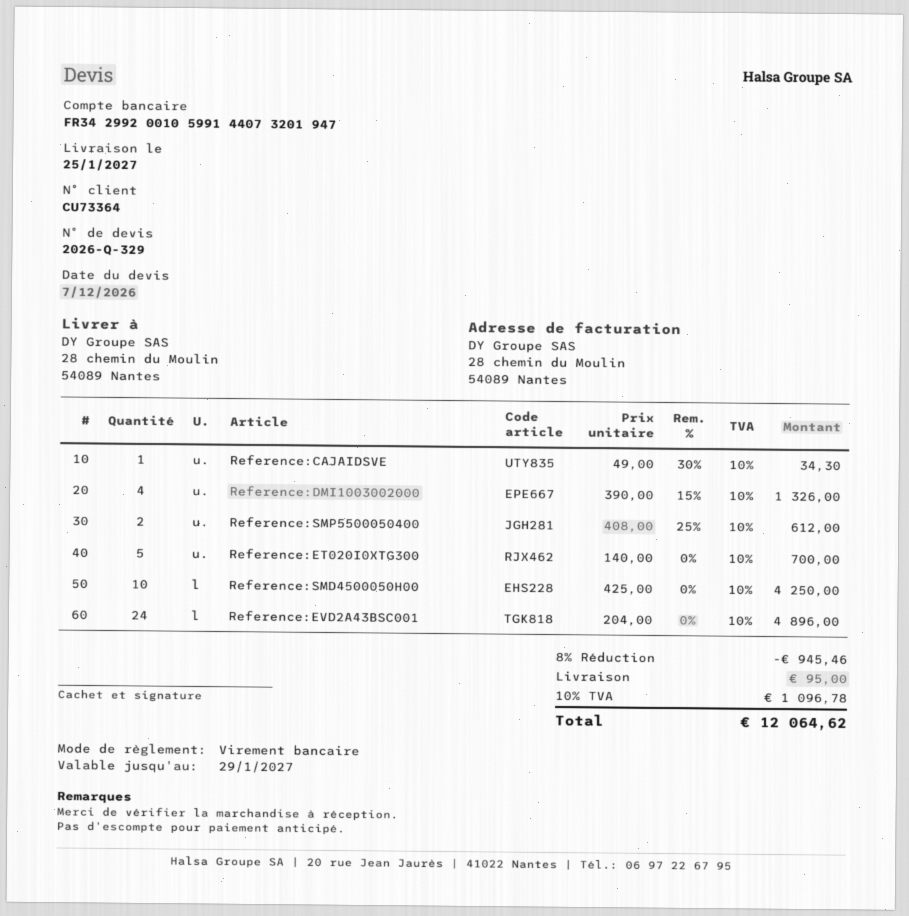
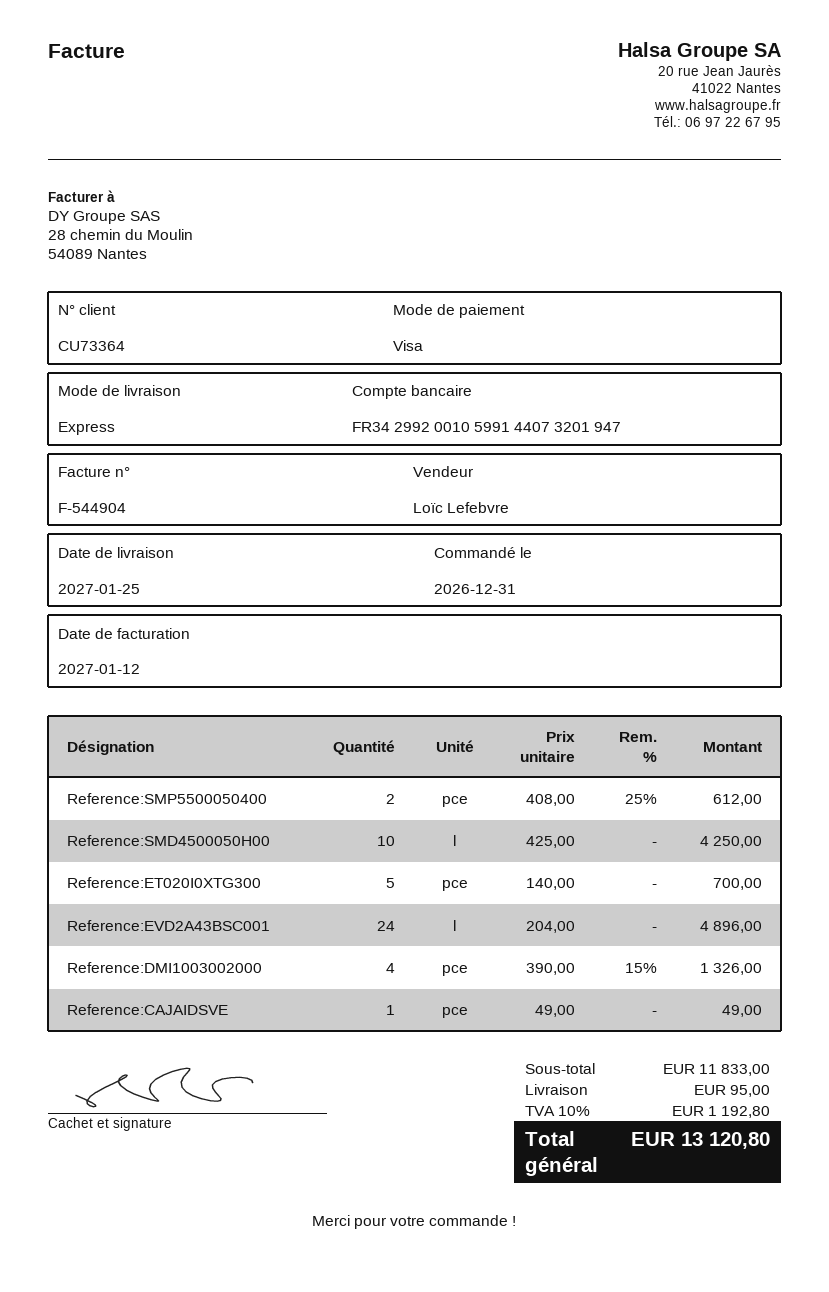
payment method: bank transfer -> Visa
Reference:CAJAIDSVE: 1 x 49.00 - 30% = 34.30 -> 1 x 49.00 = 49.00
discount: 8% = 945.46 -> none
tax: 10% = 1096.78 -> 10% = 1192.80
total: 12064.62 -> 13120.80

